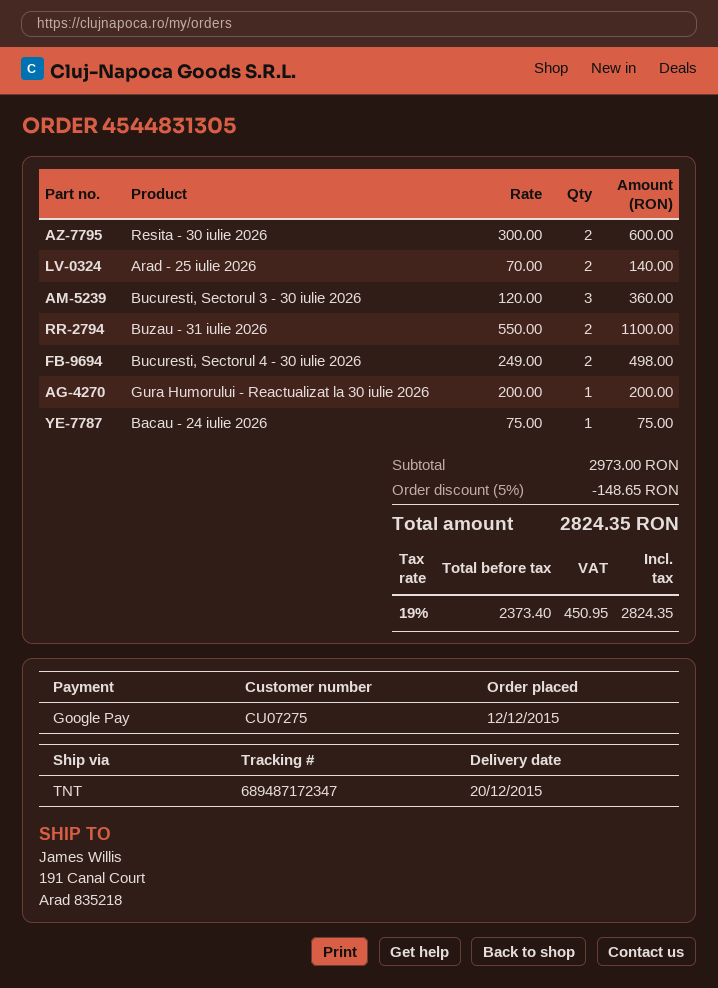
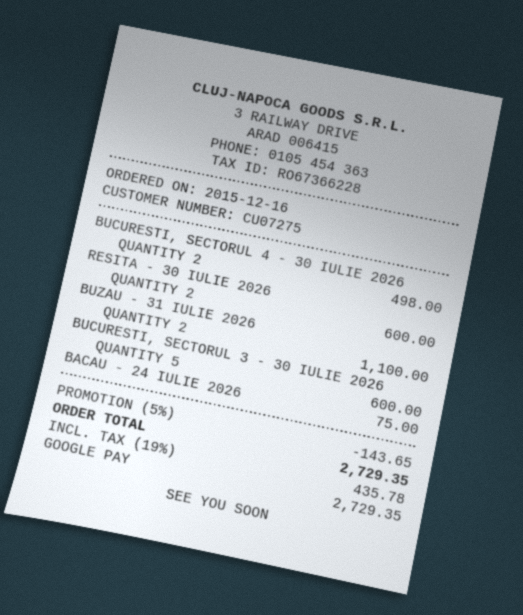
order date: 2015-12-12 -> 2015-12-16
Arad - 25 iulie 2026: 2 for 140.00 -> none
Bucuresti, Sectorul 3 - 30 iulie 2026: 3 for 360.00 -> 5 for 600.00
Gura Humorului - Reactualizat la 30 iulie 2026: 1 for 200.00 -> none
discount: 5% = 148.65 -> 5% = 143.65
tax: 19% = 450.95 -> 19% = 435.78
total: 2824.35 -> 2729.35

